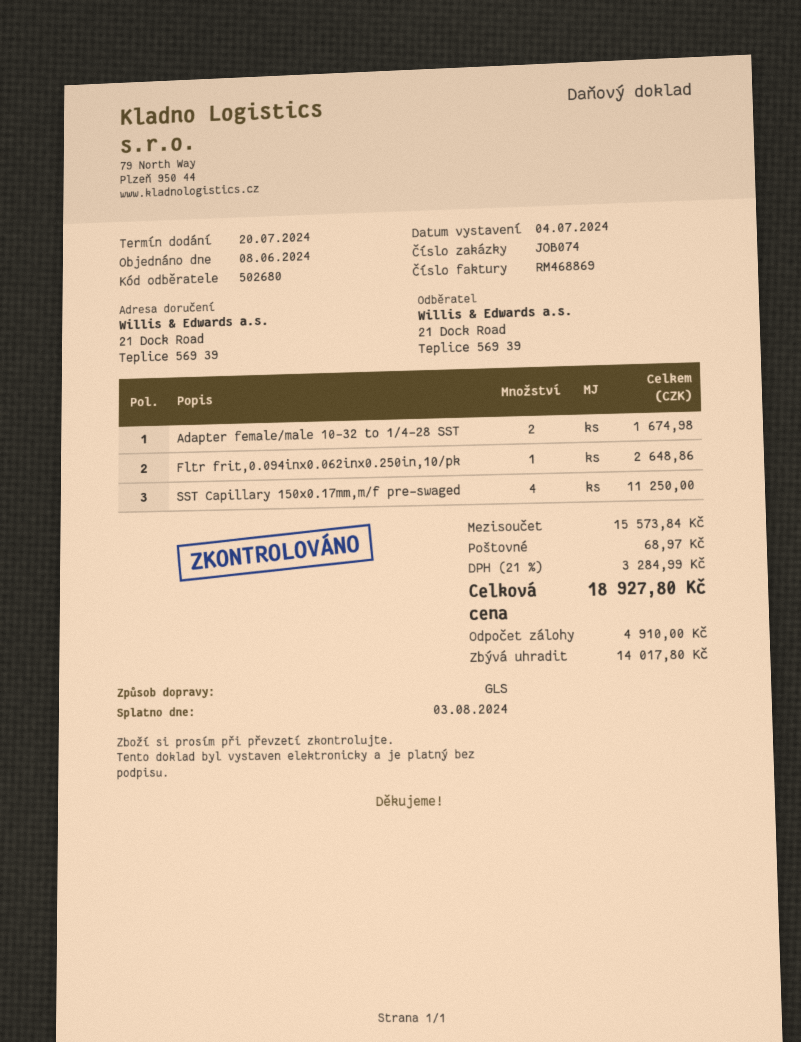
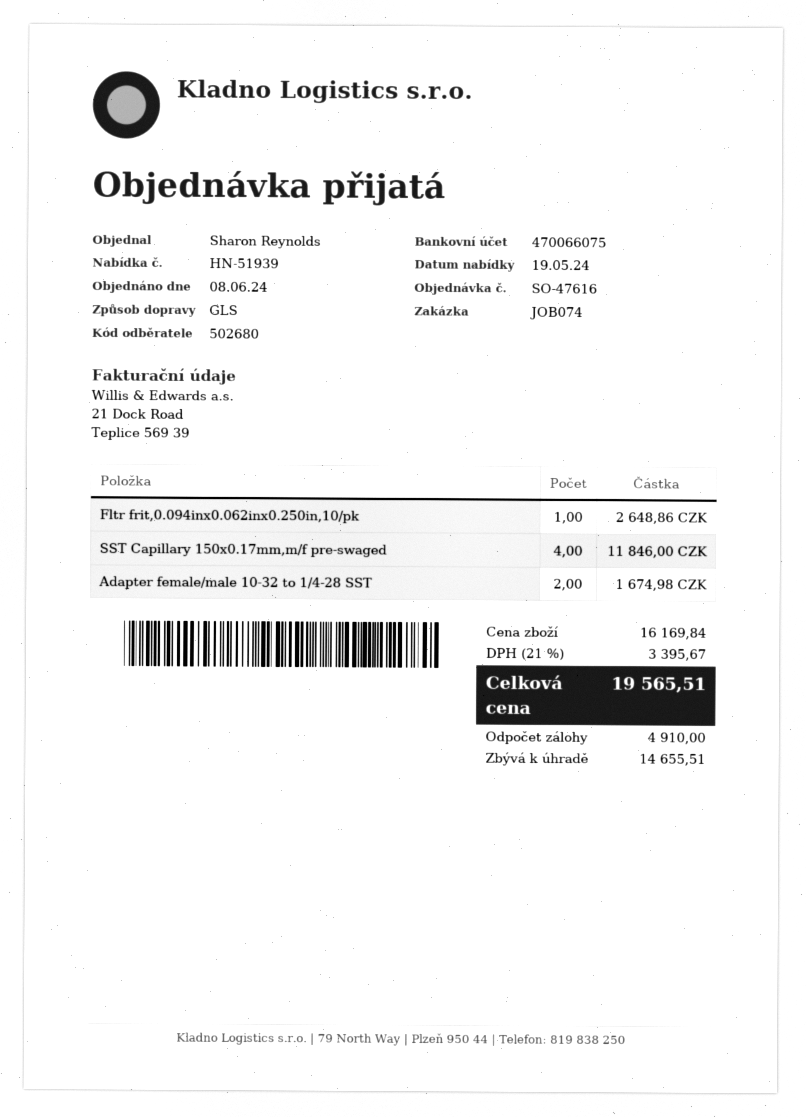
SST Capillary 150x0.17mm,m/f pre-swaged: 4 for 11250.00 -> 4 for 11846.00
subtotal: 15573.84 -> 16169.84
shipping: 68.97 -> none
tax: 21% = 3284.99 -> 21% = 3395.67
total: 18927.80 -> 19565.51
balance: 14017.80 -> 14655.51

